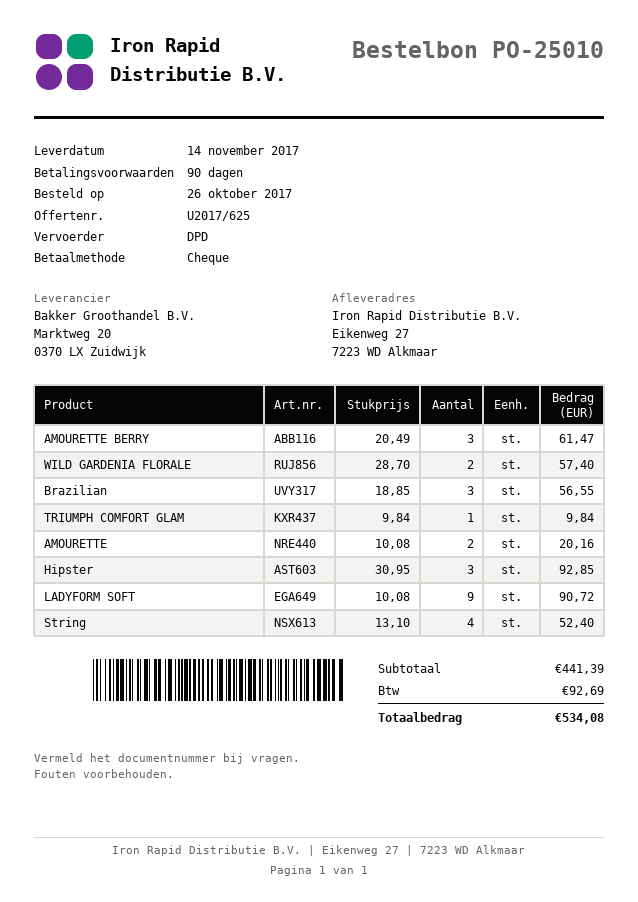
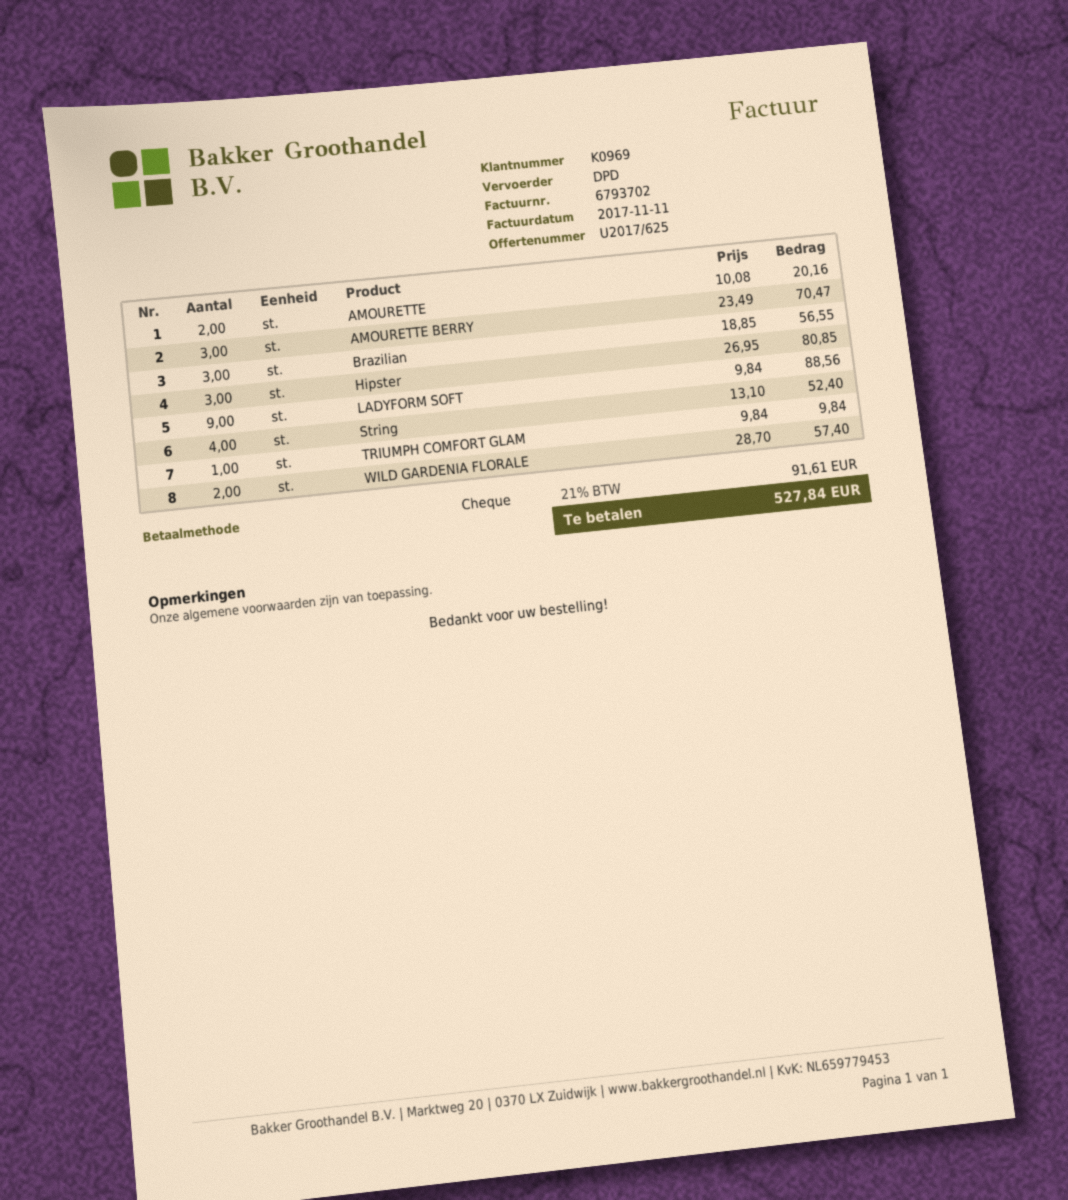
AMOURETTE BERRY: 3 x 20.49 = 61.47 -> 3 x 23.49 = 70.47
Hipster: 3 x 30.95 = 92.85 -> 3 x 26.95 = 80.85
LADYFORM SOFT: 9 x 10.08 = 90.72 -> 9 x 9.84 = 88.56
tax: 92.69 -> 91.61
total: 534.08 -> 527.84

